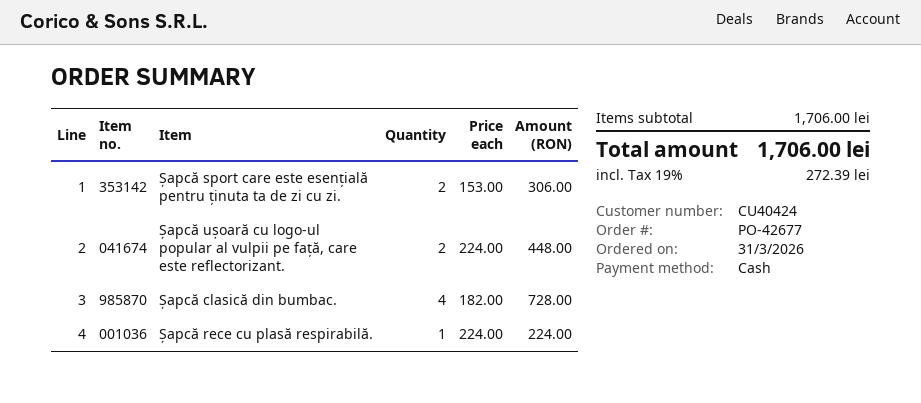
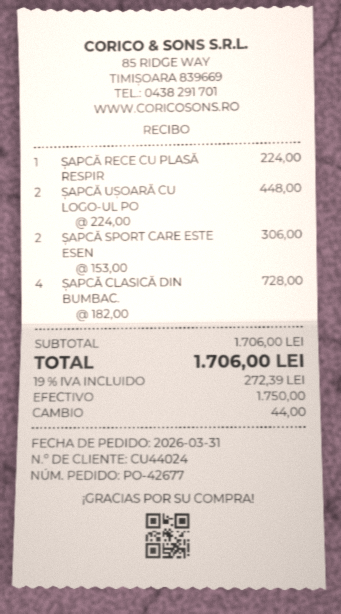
customer number: CU40424 -> CU44024

